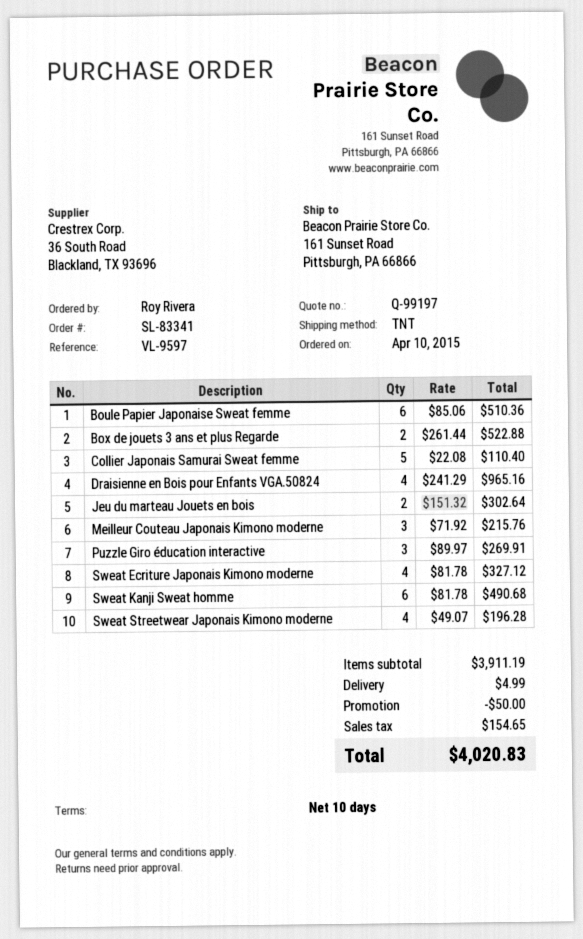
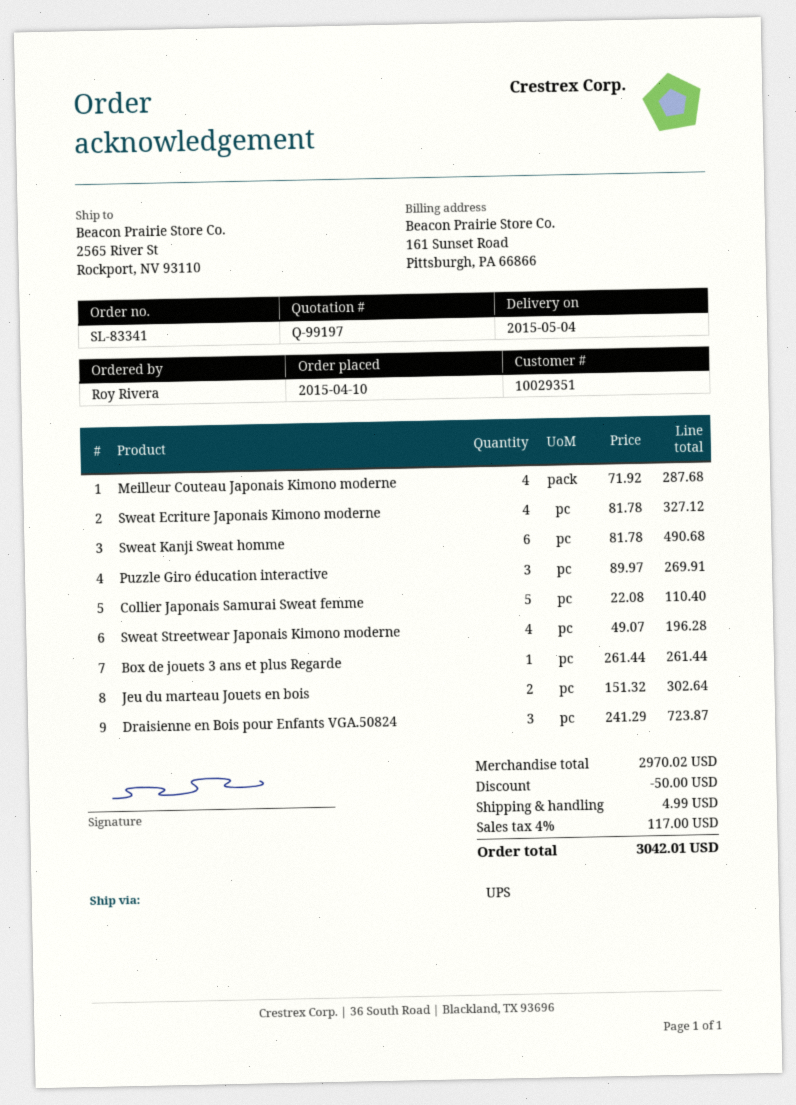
shipping method: TNT -> UPS
ship to: 161 Sunset Road, Pittsburgh, PA 66866 -> 2565 River St, Rockport, NV 93110
Boule Papier Japonaise Sweat femme: 6 x 85.06 = 510.36 -> none
Box de jouets 3 ans et plus Regarde: 2 x 261.44 = 522.88 -> 1 x 261.44 = 261.44
Draisienne en Bois pour Enfants VGA.50824: 4 x 241.29 = 965.16 -> 3 x 241.29 = 723.87
Meilleur Couteau Japonais Kimono moderne: 3 x 71.92 = 215.76 -> 4 x 71.92 = 287.68
subtotal: 3911.19 -> 2970.02
tax: 154.65 -> 117.00
total: 4020.83 -> 3042.01

